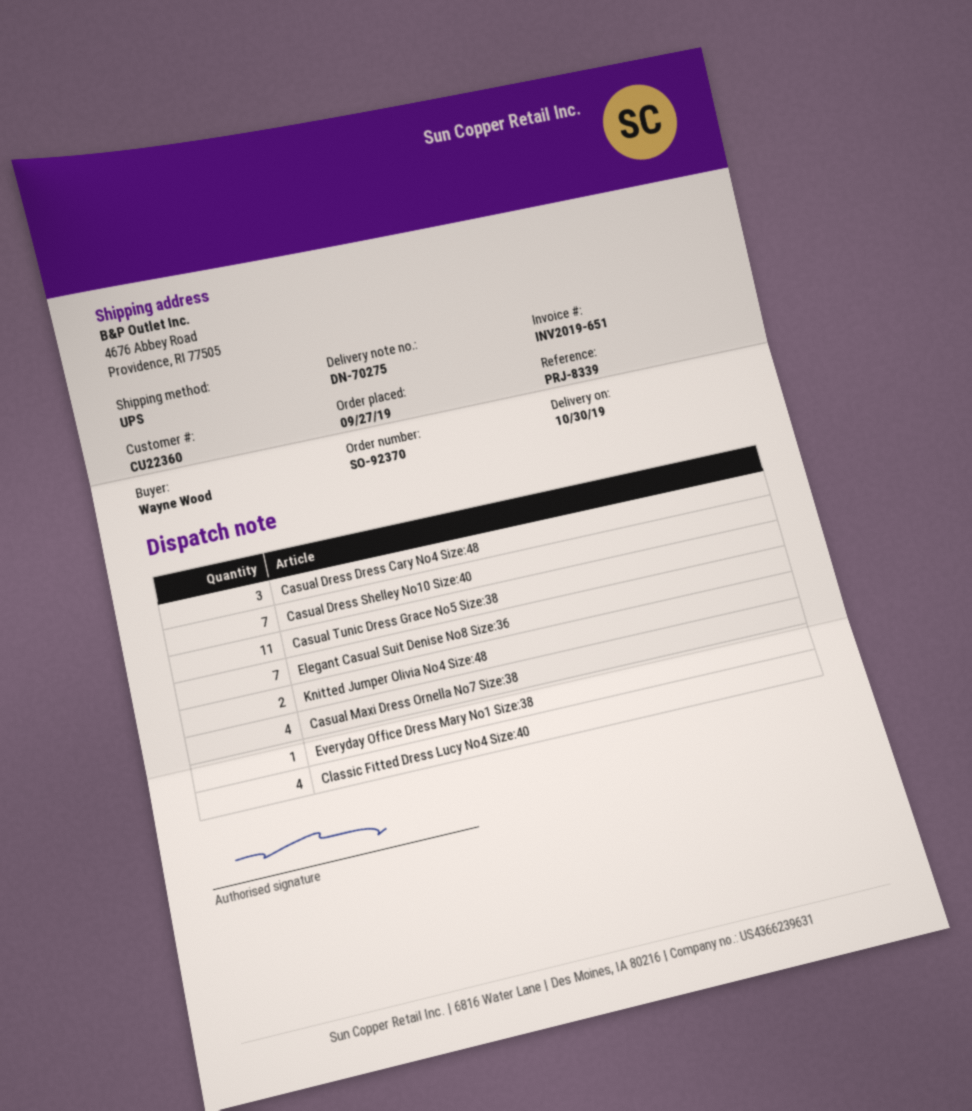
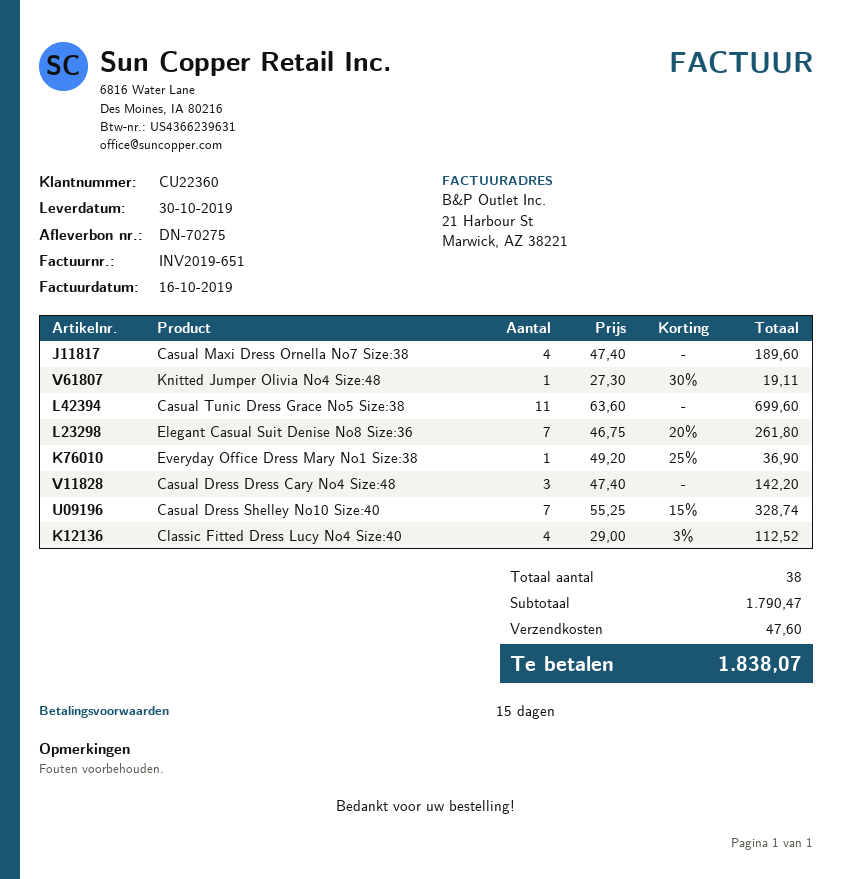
Knitted Jumper Olivia No4 Size:48: 2 -> 1

